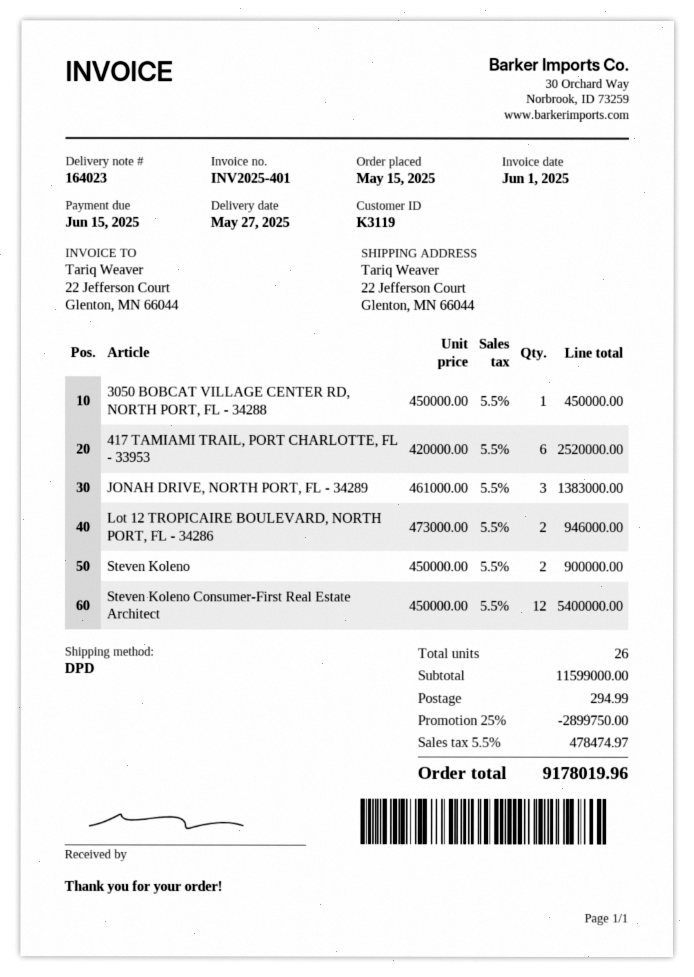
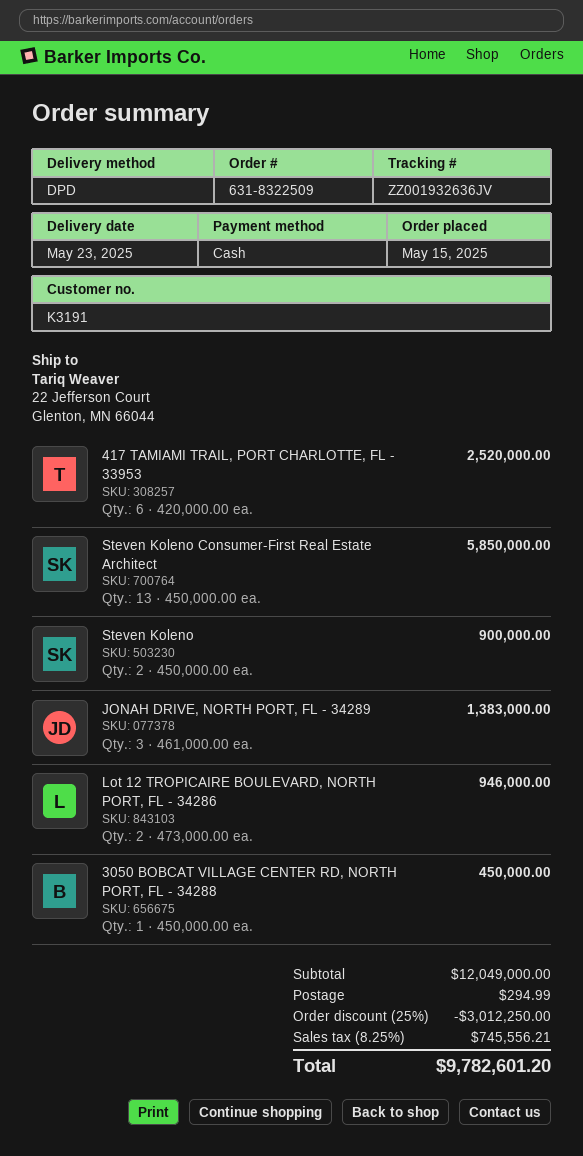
delivery date: 2025-05-27 -> 2025-05-23
customer number: K3119 -> K3191
Steven Koleno Consumer-First Real Estate Architect: 12 x 450000.00 = 5400000.00 -> 13 x 450000.00 = 5850000.00
subtotal: 11599000.00 -> 12049000.00
discount: 25% = 2899750.00 -> 25% = 3012250.00
tax: 5.5% = 478474.97 -> 8.25% = 745556.21
total: 9178019.96 -> 9782601.20

